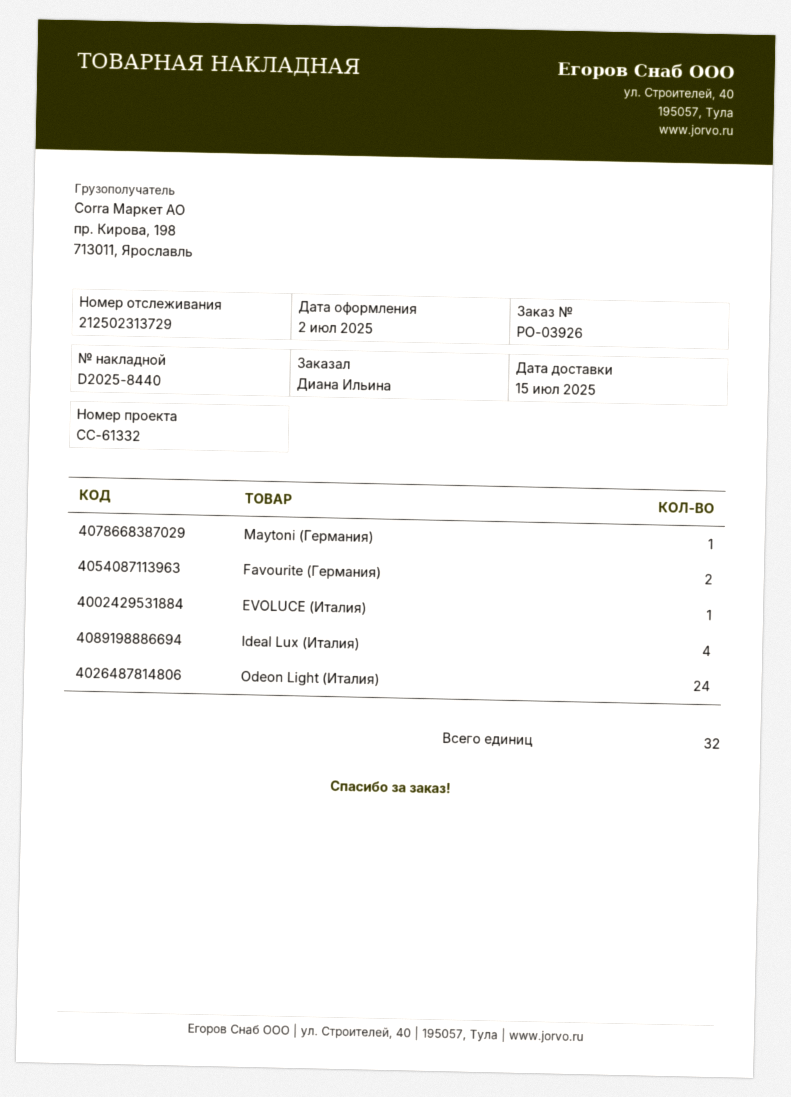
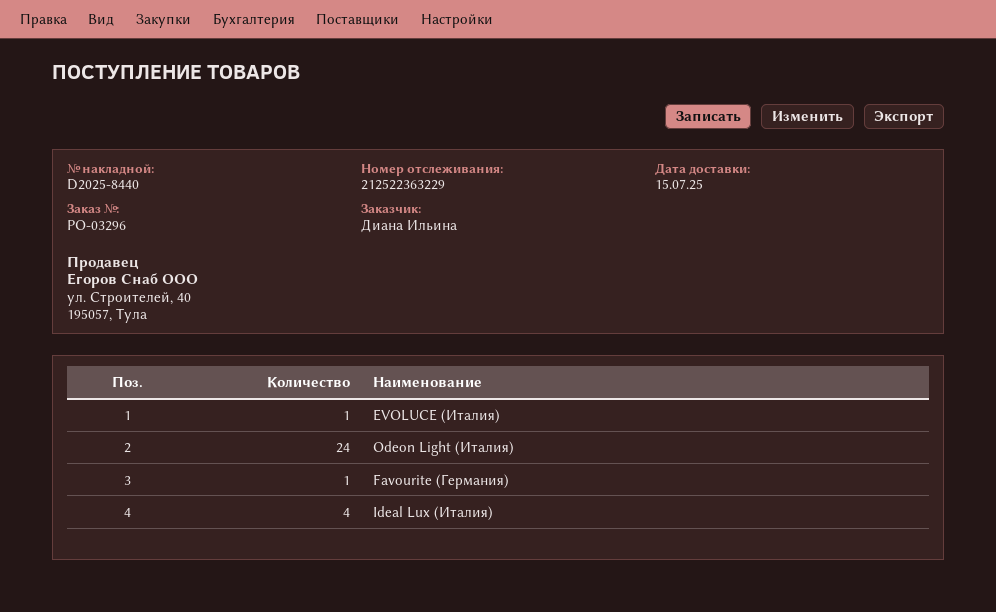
order number: PO-03926 -> PO-03296
tracking number: 212502313729 -> 212522363229
Maytoni (Германия): 1 -> none
Favourite (Германия): 2 -> 1

